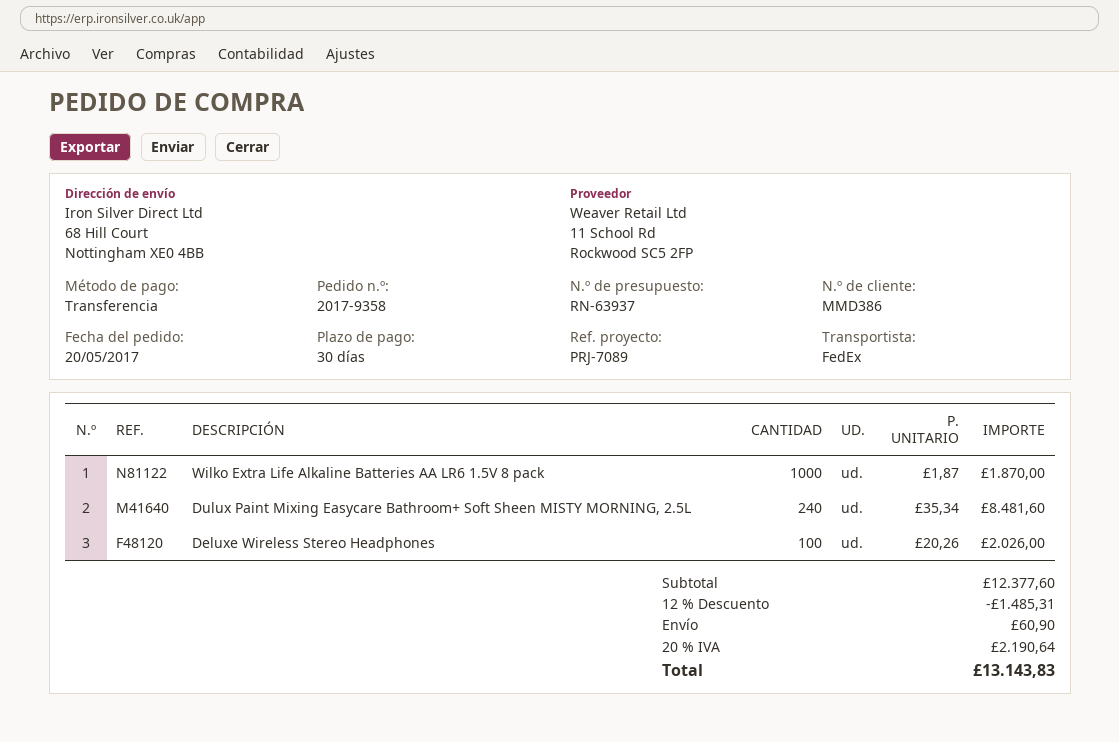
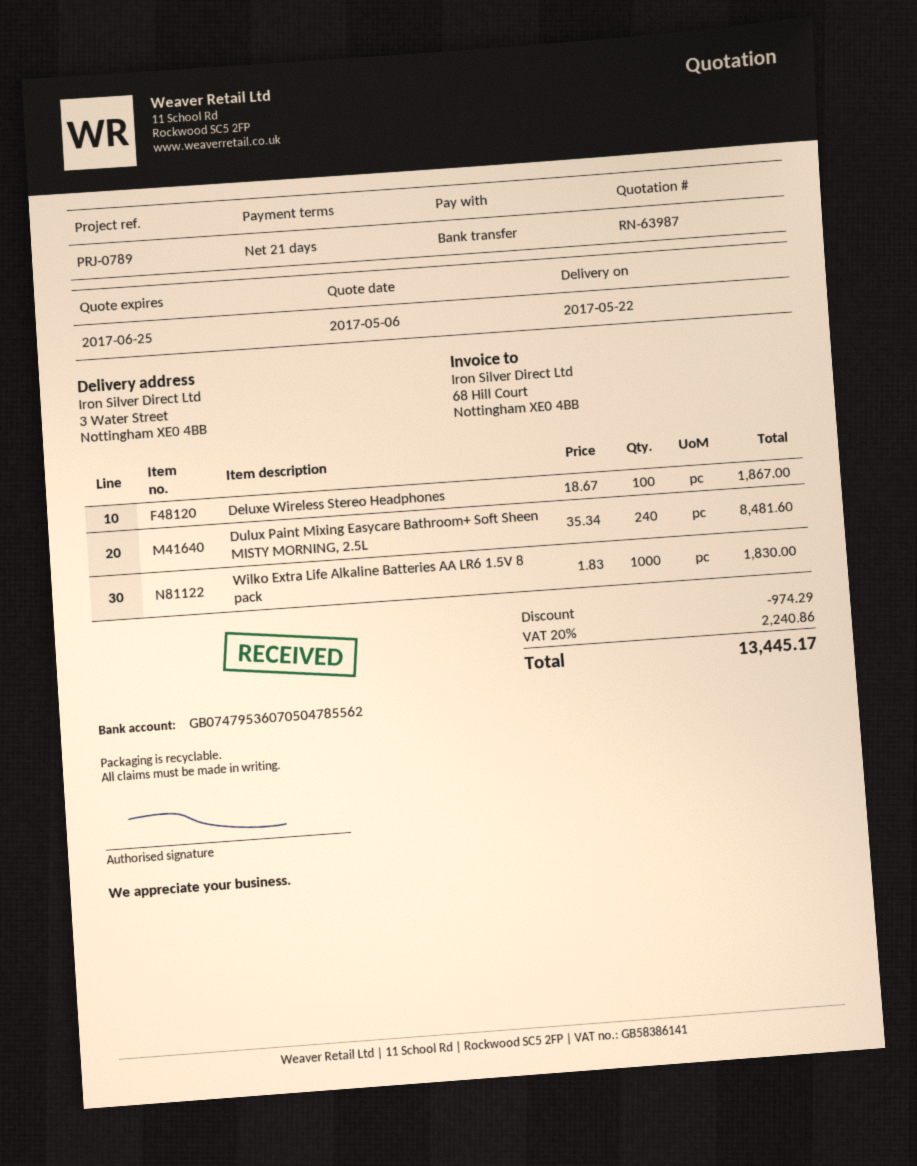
quote number: RN-63937 -> RN-63987
payment terms: 30 days -> 21 days
reference: PRJ-7089 -> PRJ-0789
ship to: 68 Hill Court, Nottingham XE0 4BB -> 3 Water Street, Nottingham XE0 4BB
Wilko Extra Life Alkaline Batteries AA LR6 1.5V 8 pack: 1000 x 1.87 = 1870.00 -> 1000 x 1.83 = 1830.00
Deluxe Wireless Stereo Headphones: 100 x 20.26 = 2026.00 -> 100 x 18.67 = 1867.00
discount: 1485.31 -> 974.29
shipping: 60.90 -> none
tax: 20% = 2190.64 -> 20% = 2240.86
total: 13143.83 -> 13445.17

